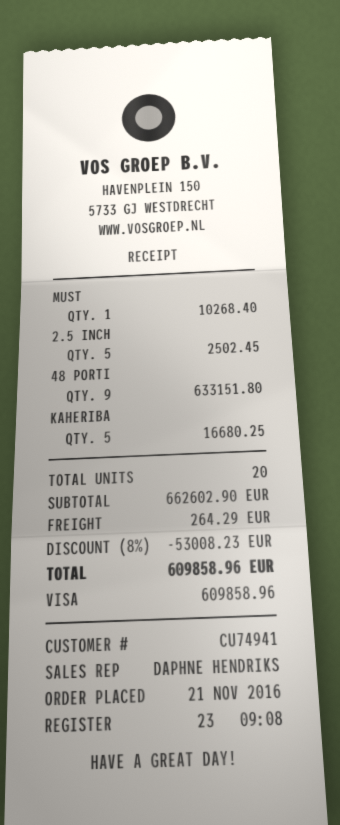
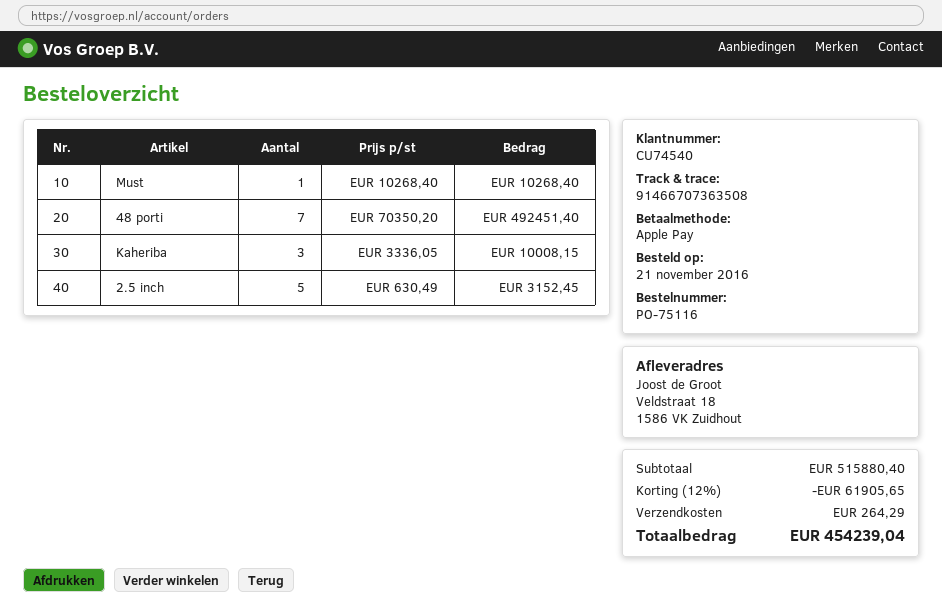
customer number: CU74941 -> CU74540
payment method: Visa -> Apple Pay
2.5 INCH: 5 for 2502.45 -> 5 for 3152.45
48 PORTI: 9 for 633151.80 -> 7 for 492451.40
KAHERIBA: 5 for 16680.25 -> 3 for 10008.15
subtotal: 662602.90 -> 515880.40
discount: 8% = 53008.23 -> 12% = 61905.65
total: 609858.96 -> 454239.04

